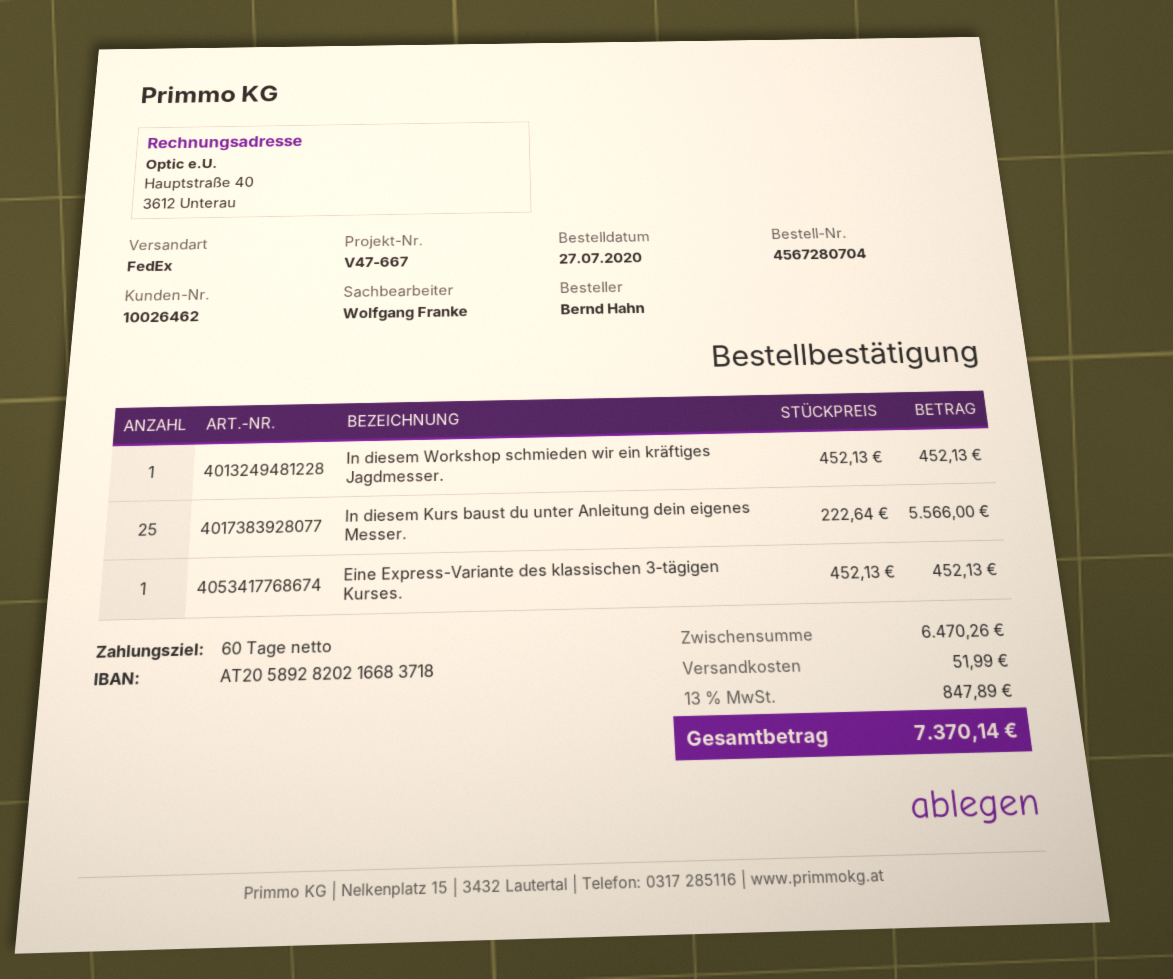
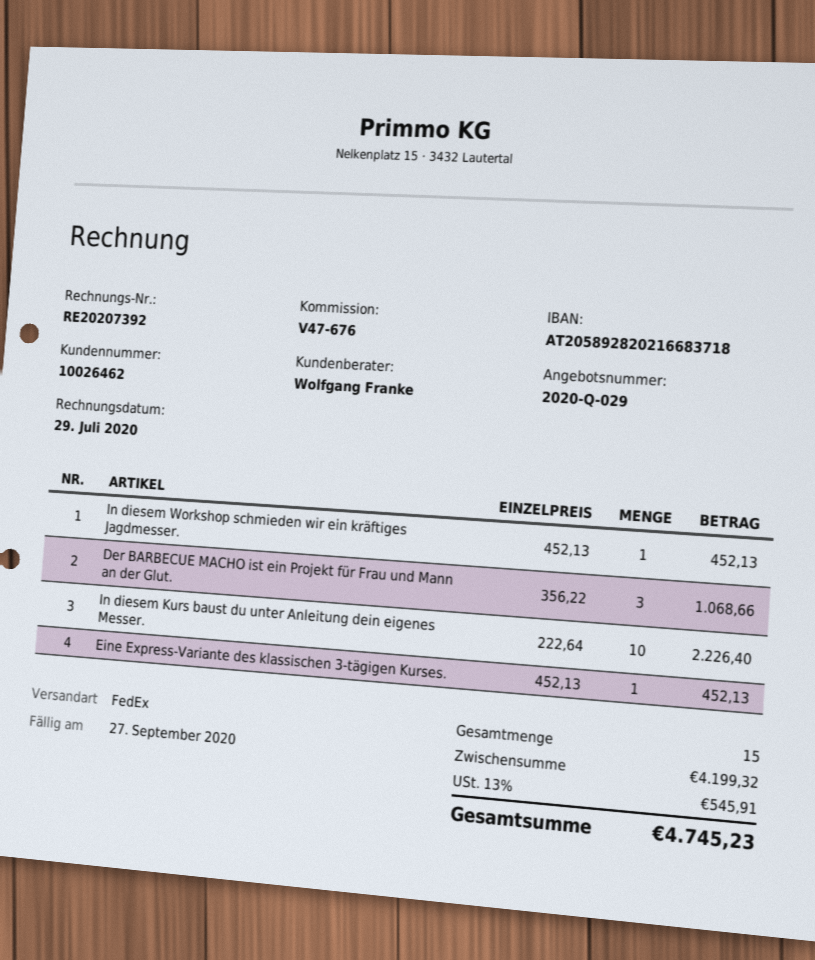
reference: V47-667 -> V47-676
In diesem Kurs baust du unter Anleitung dein eigenes Messer.: 25 x 222.64 = 5566.00 -> 10 x 222.64 = 2226.40
Der BARBECUE MACHO ist ein Projekt für Frau und Mann an der Glut.: none -> 3 x 356.22 = 1068.66
subtotal: 6470.26 -> 4199.32
shipping: 51.99 -> none
tax: 13% = 847.89 -> 13% = 545.91
total: 7370.14 -> 4745.23

